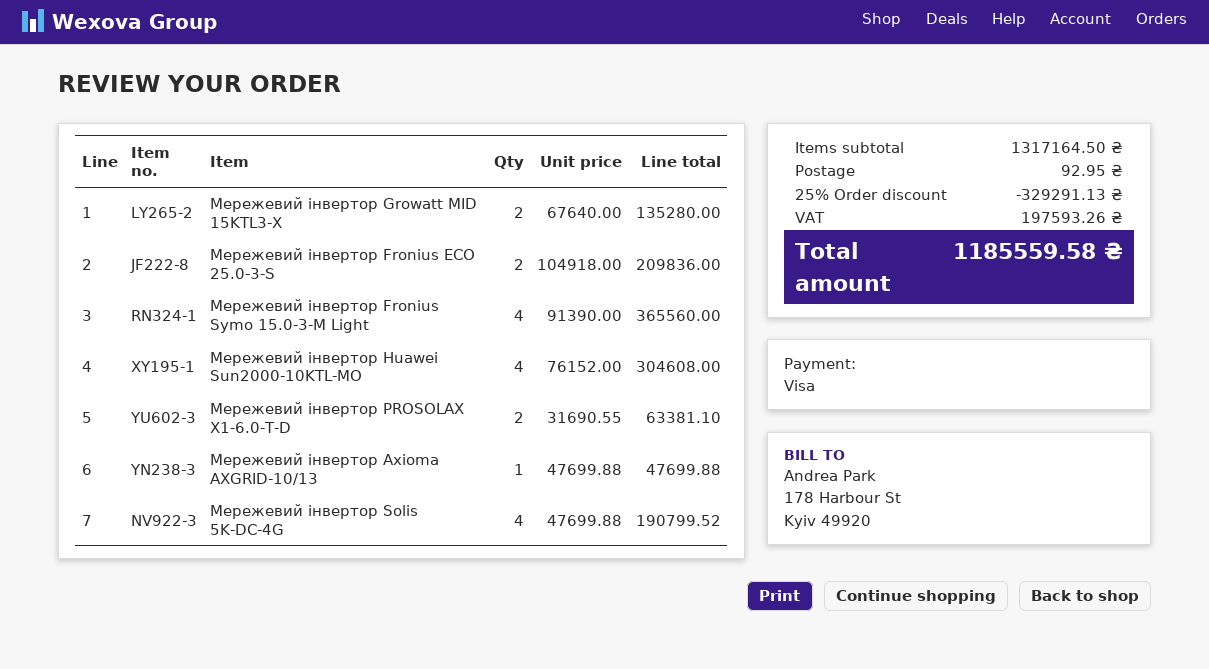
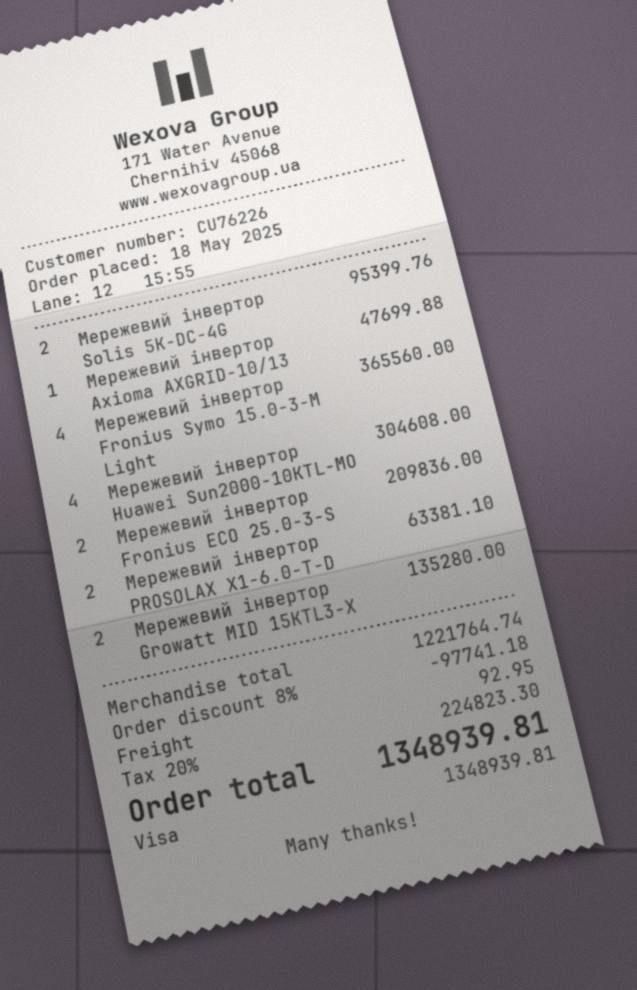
Мережевий інвертор Solis 5K-DC-4G: 4 for 190799.52 -> 2 for 95399.76
subtotal: 1317164.50 -> 1221764.74
discount: 25% = 329291.13 -> 8% = 97741.18
tax: 197593.26 -> 224823.30
total: 1185559.58 -> 1348939.81

